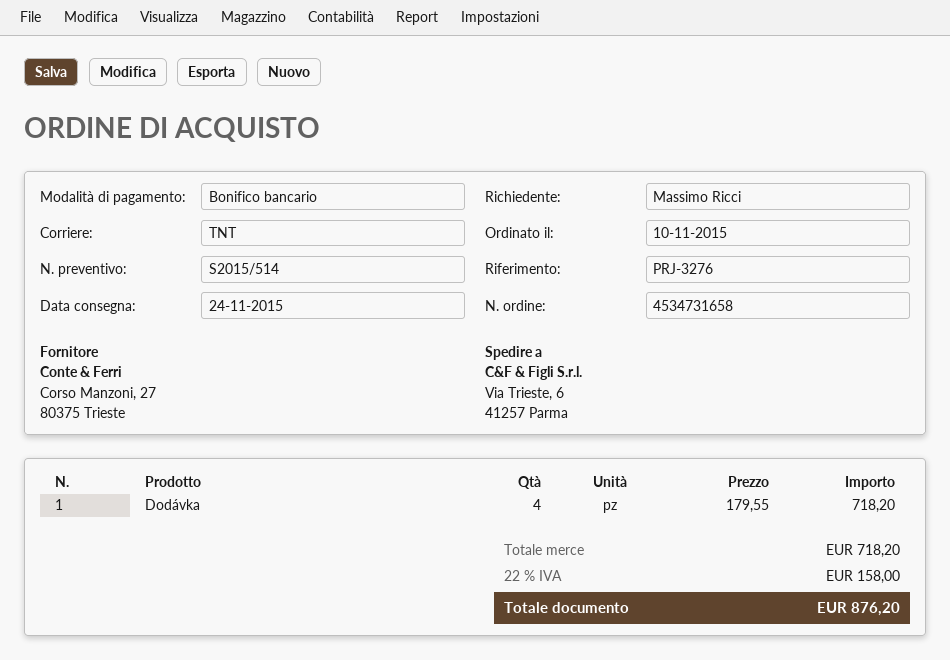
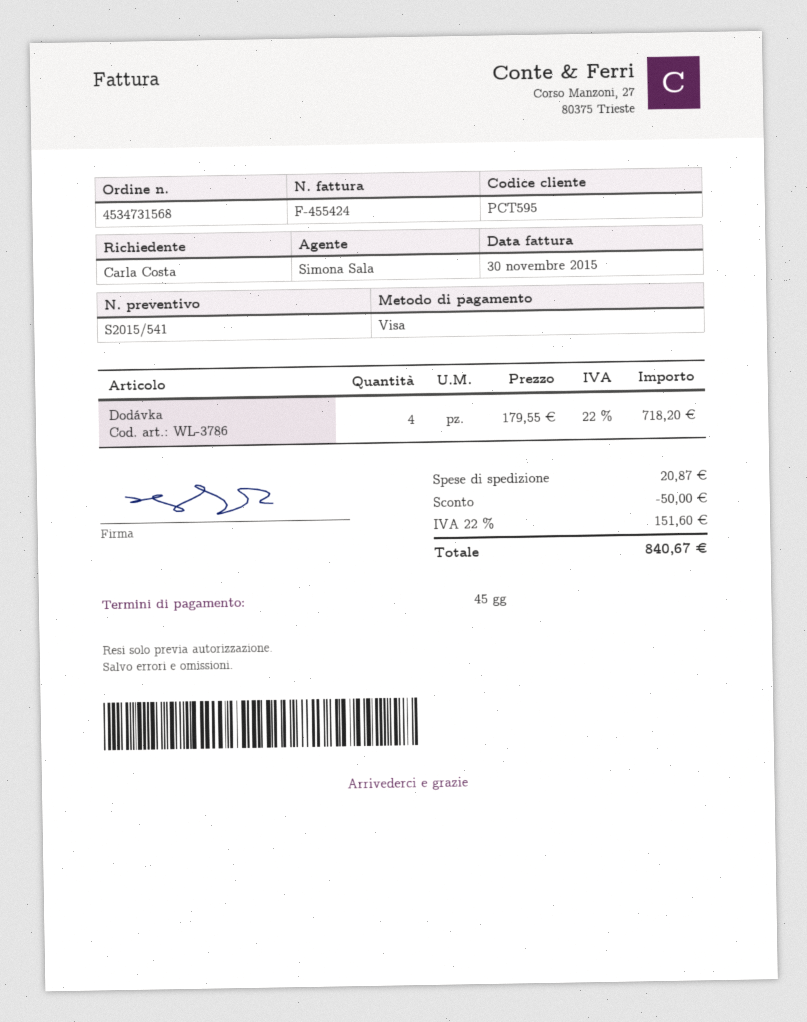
quote number: S2015/514 -> S2015/541
order number: 4534731658 -> 4534731568
ordered by: Massimo Ricci -> Carla Costa
payment method: bank transfer -> Visa
discount: none -> 50.00
shipping: none -> 20.87
tax: 22% = 158.00 -> 22% = 151.60
total: 876.20 -> 840.67

